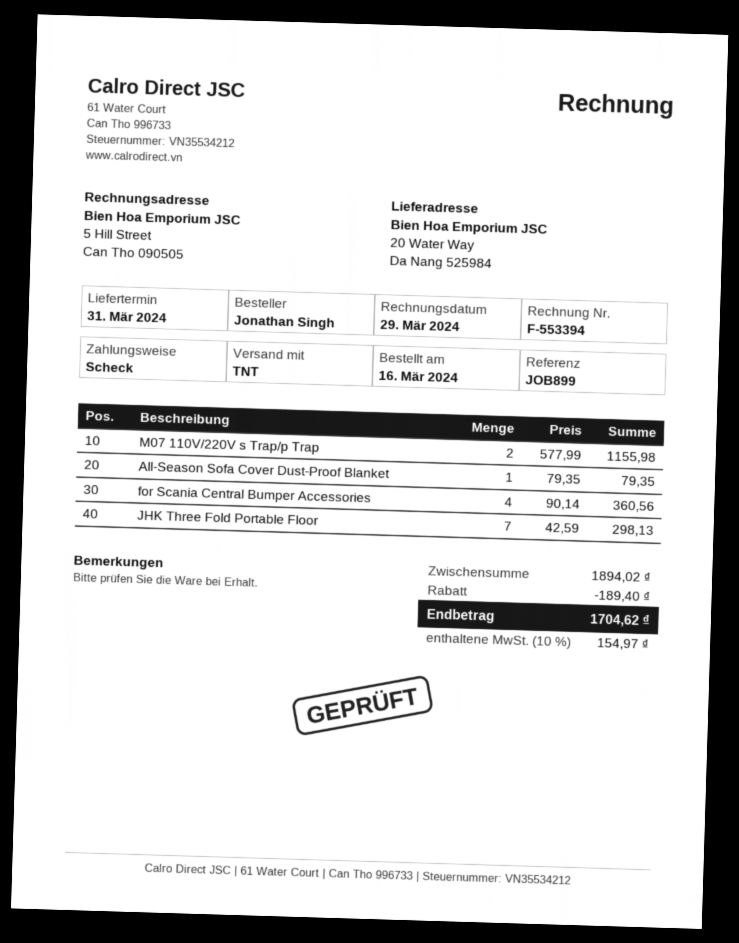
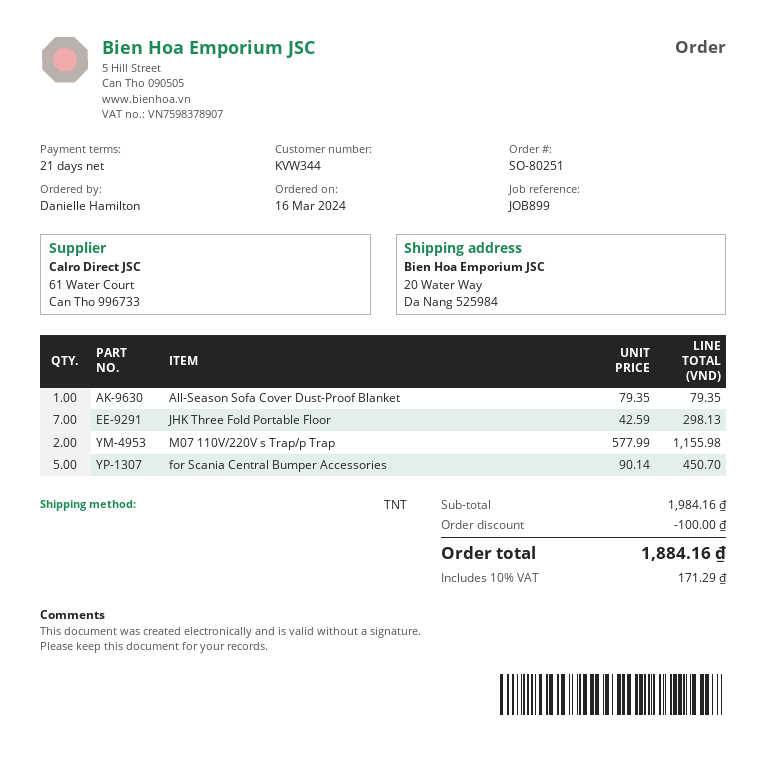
ordered by: Jonathan Singh -> Danielle Hamilton
for Scania Central Bumper Accessories: 4 x 90.14 = 360.56 -> 5 x 90.14 = 450.70
subtotal: 1894.02 -> 1984.16
discount: 189.40 -> 100.00
tax: 10% = 154.97 -> 10% = 171.29
total: 1704.62 -> 1884.16

